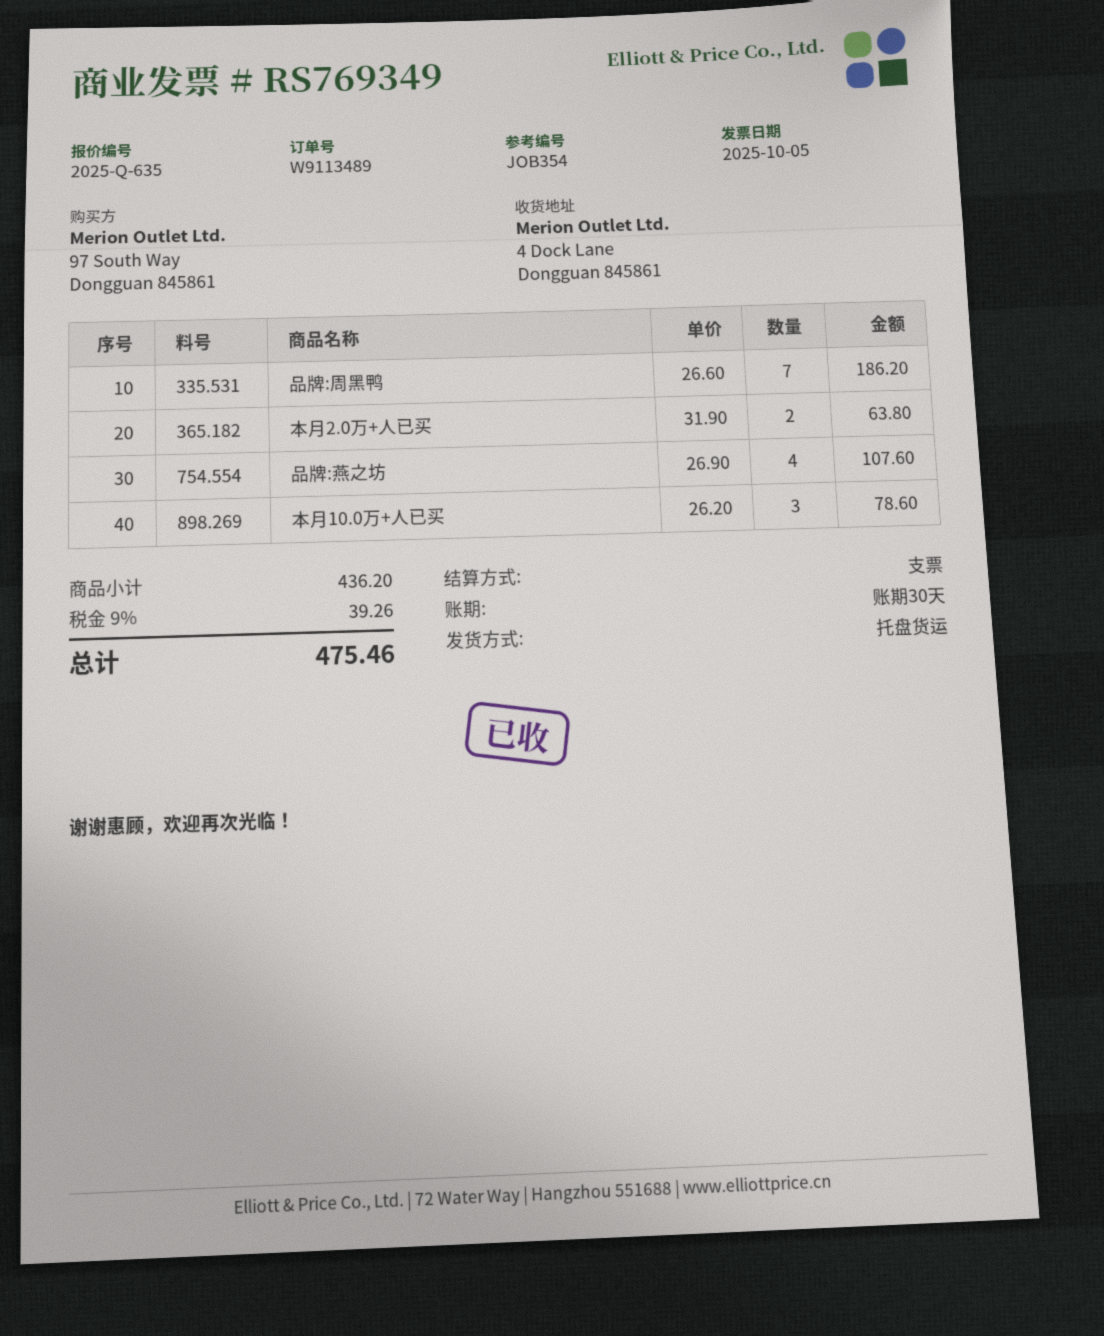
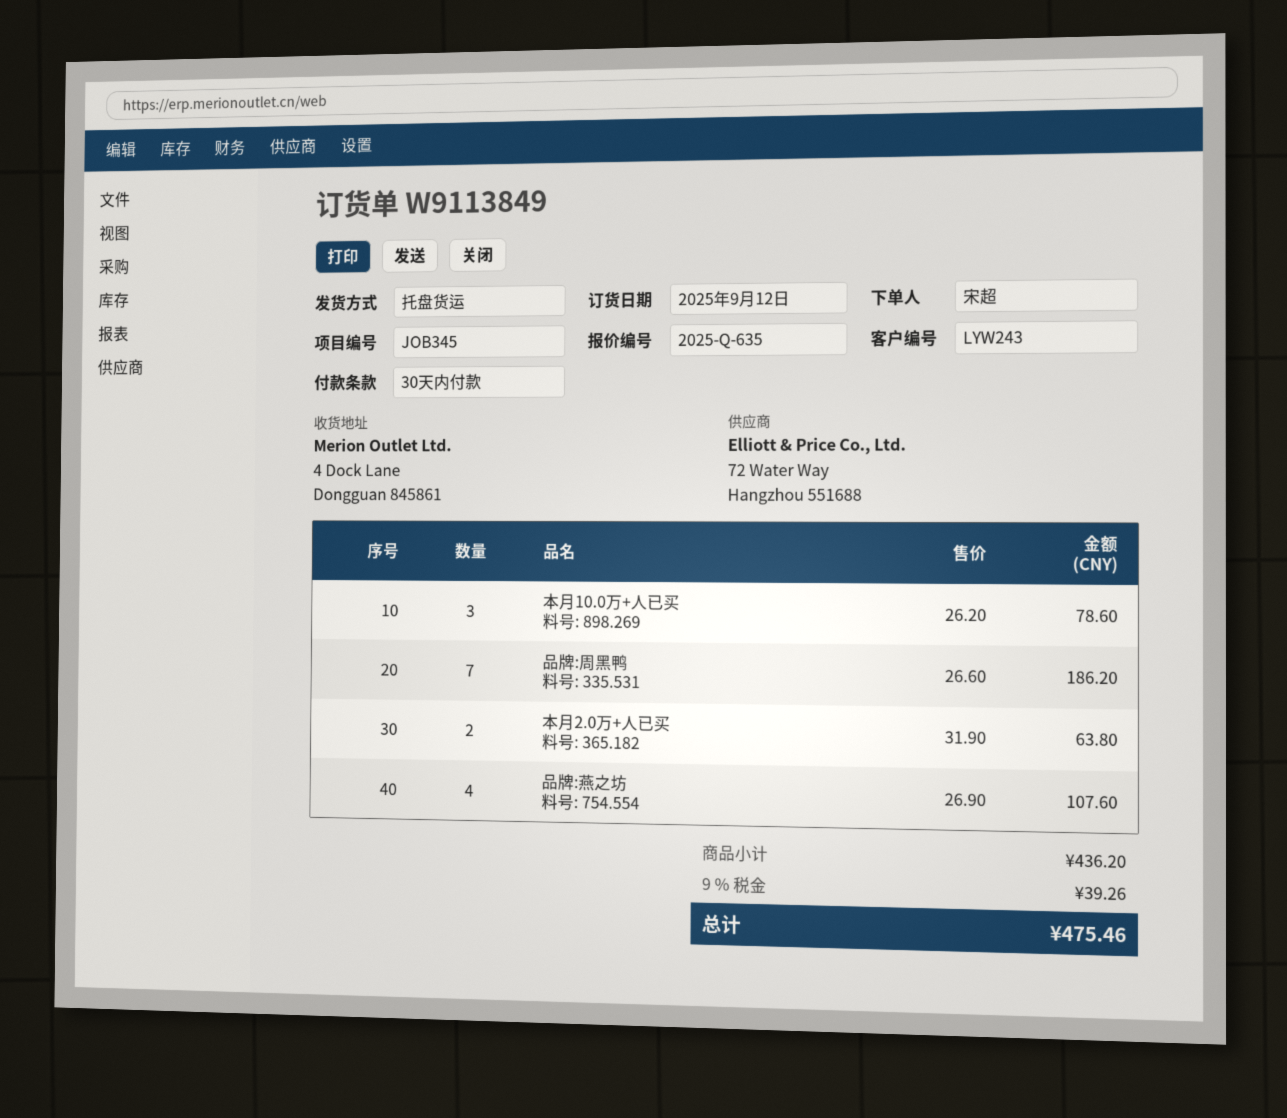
order number: W9113489 -> W9113849
reference: JOB354 -> JOB345

